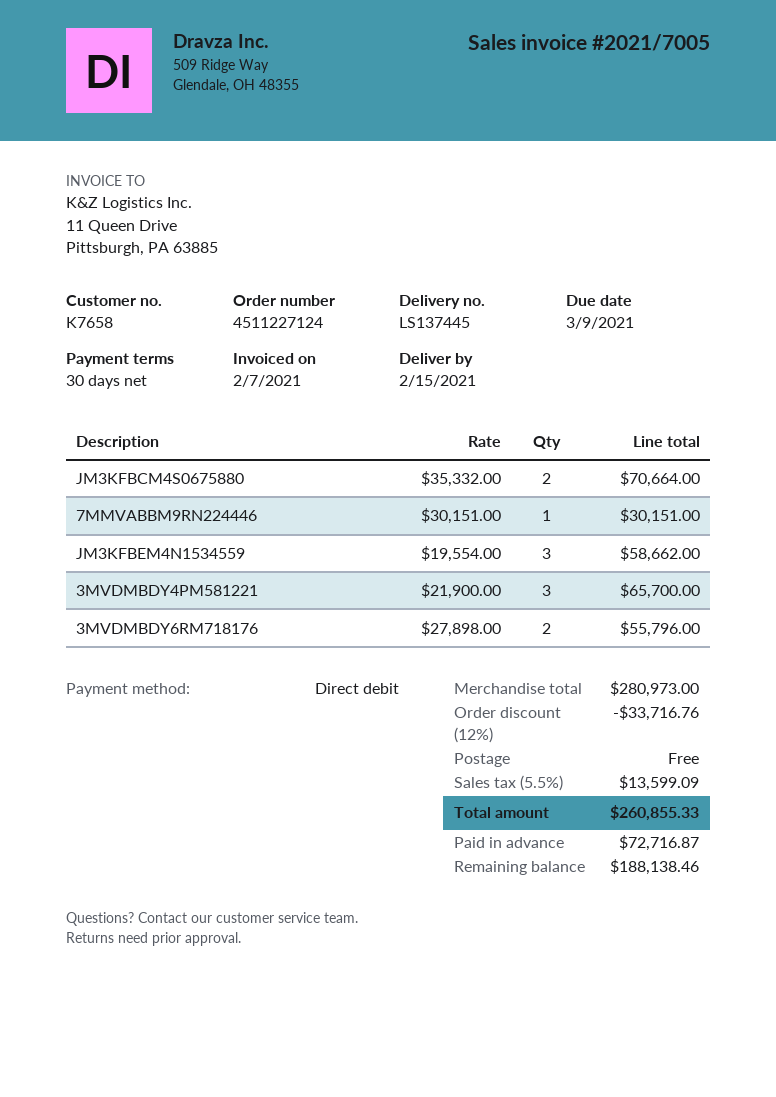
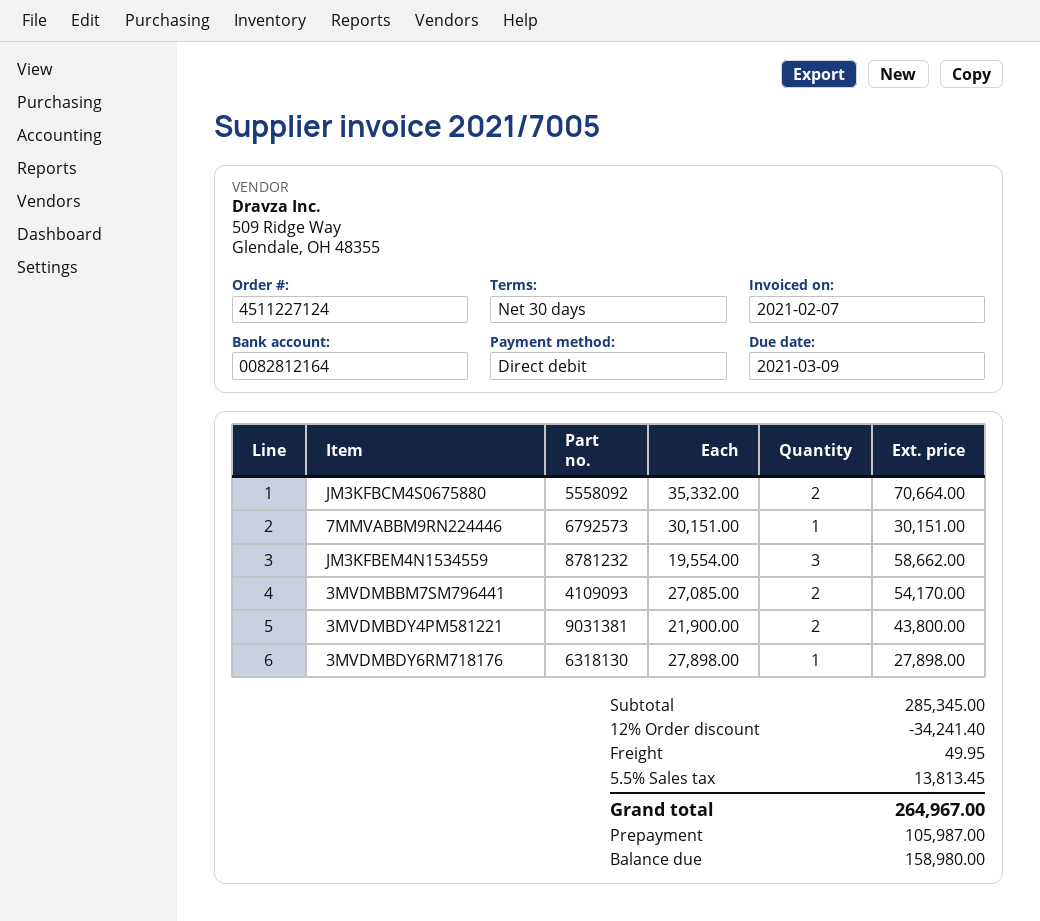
3MVDMBDY4PM581221: 3 x 21900.00 = 65700.00 -> 2 x 21900.00 = 43800.00
3MVDMBDY6RM718176: 2 x 27898.00 = 55796.00 -> 1 x 27898.00 = 27898.00
3MVDMBBM7SM796441: none -> 2 x 27085.00 = 54170.00
subtotal: 280973.00 -> 285345.00
discount: 12% = 33716.76 -> 12% = 34241.40
shipping: 0.00 -> 49.95
tax: 5.5% = 13599.09 -> 5.5% = 13813.45
total: 260855.33 -> 264967.00
deposit: 72716.87 -> 105987.00
balance: 188138.46 -> 158980.00

